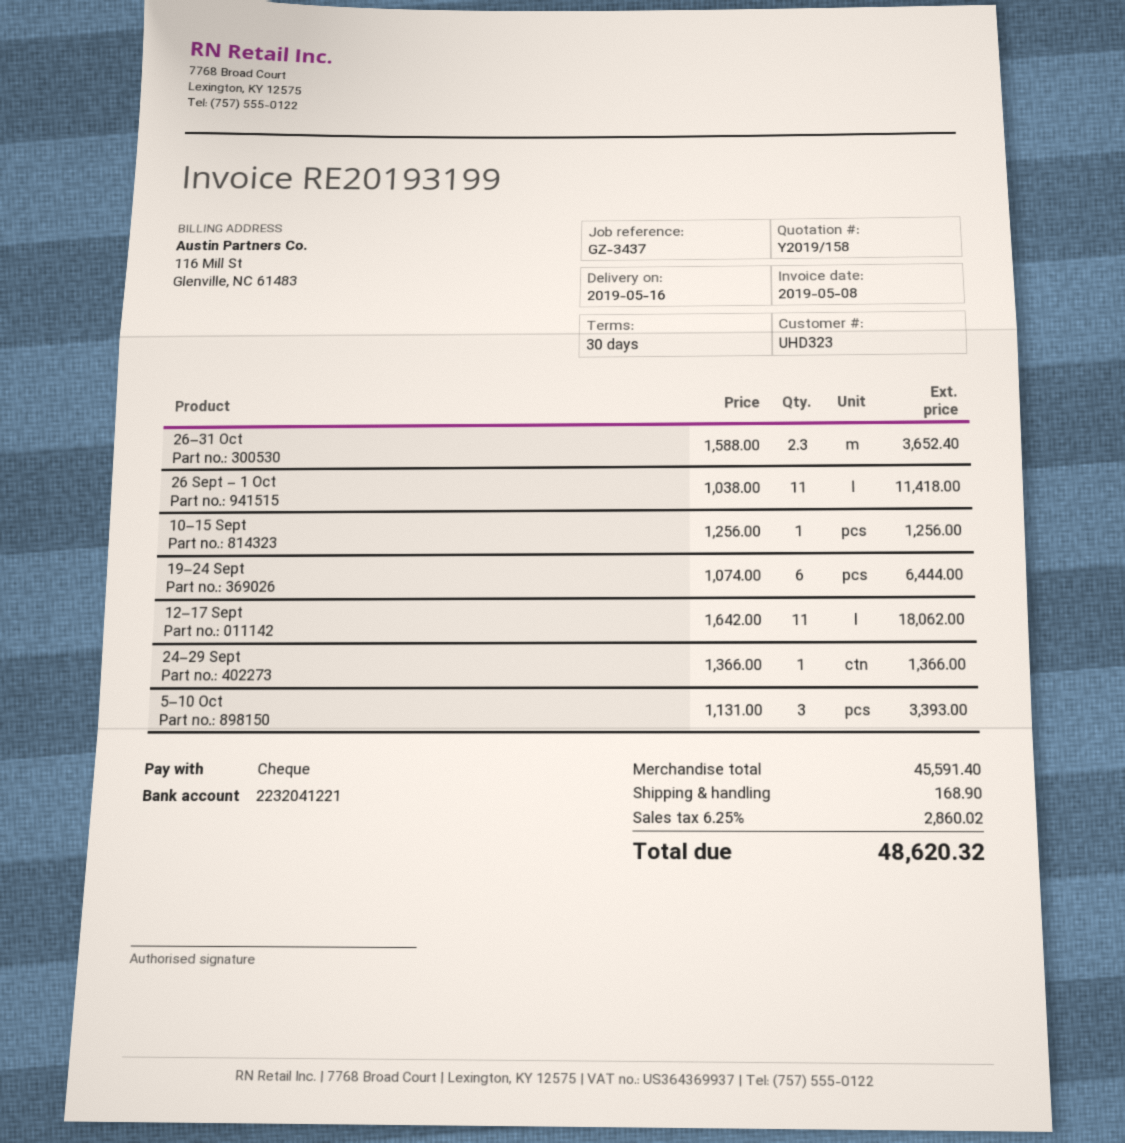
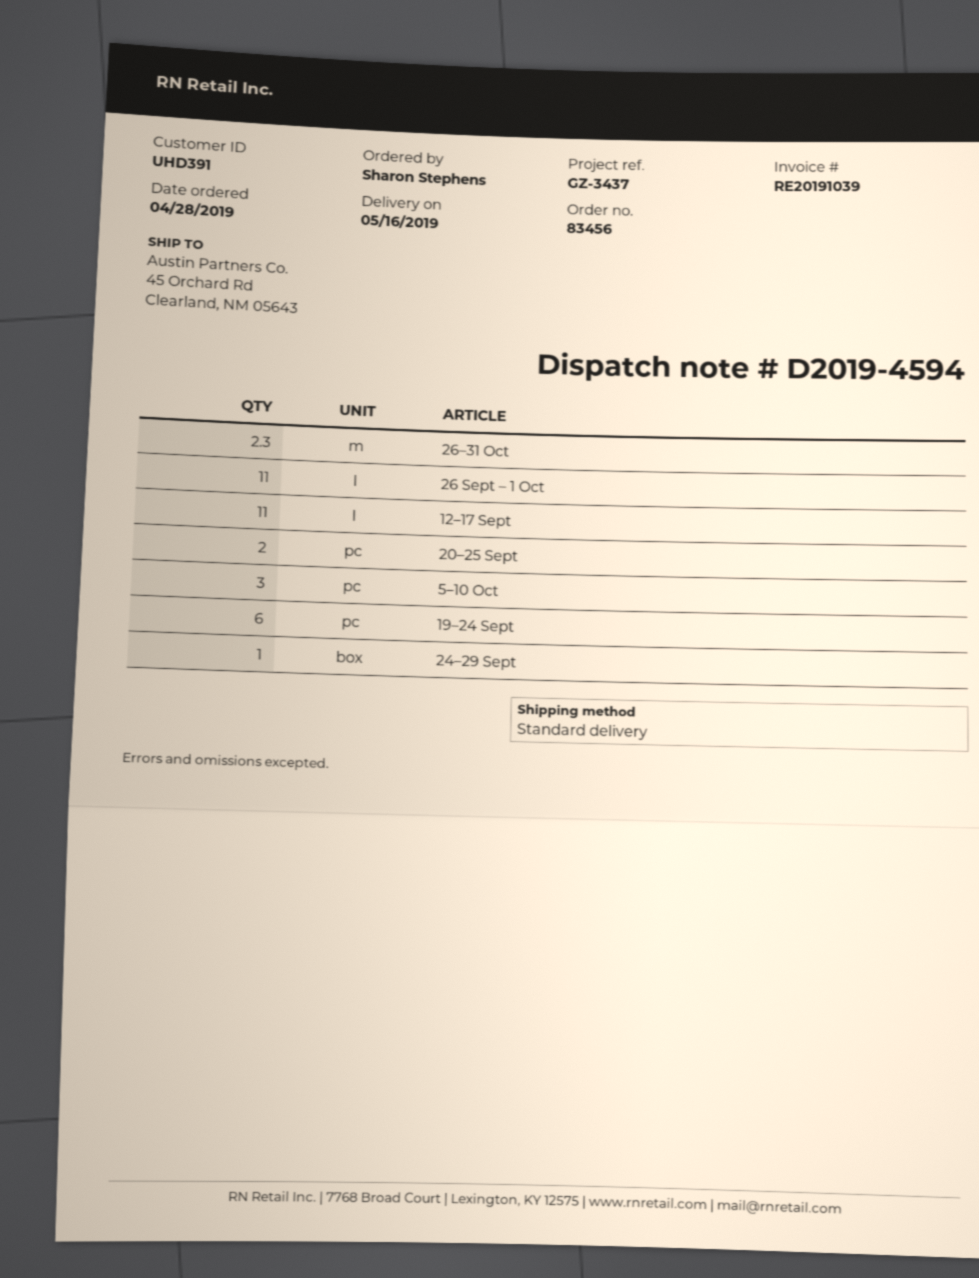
invoice number: RE20193199 -> RE20191039
customer number: UHD323 -> UHD391
10–15 Sept: 1 -> none
20–25 Sept: none -> 2

